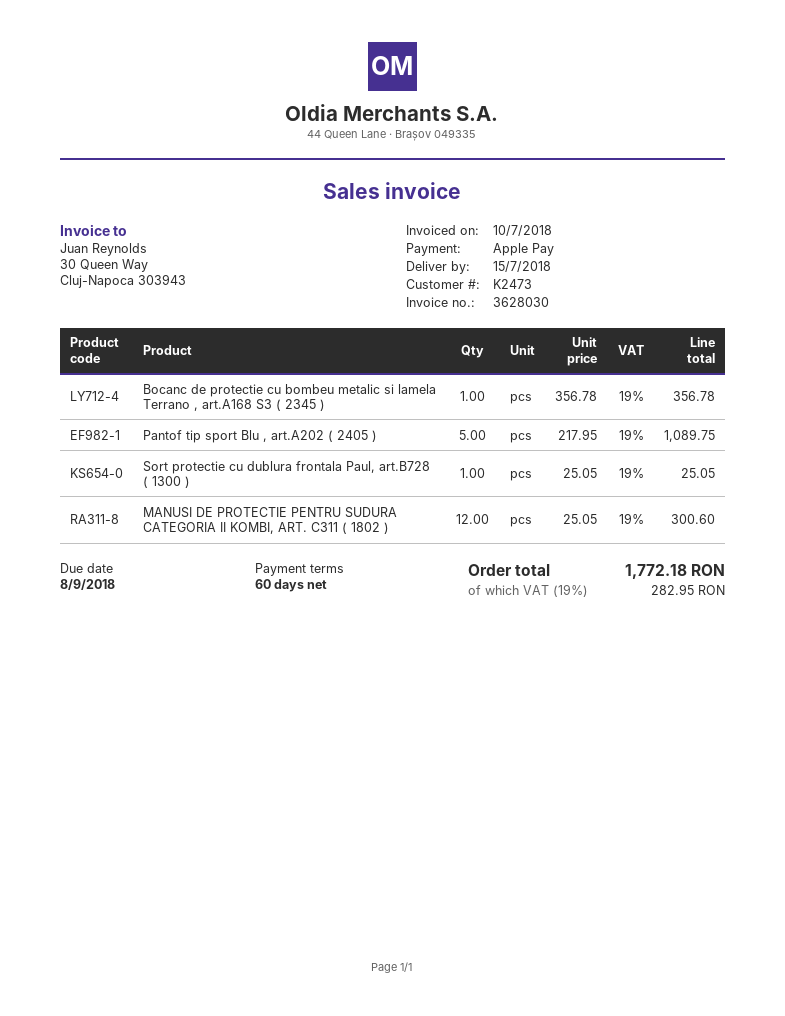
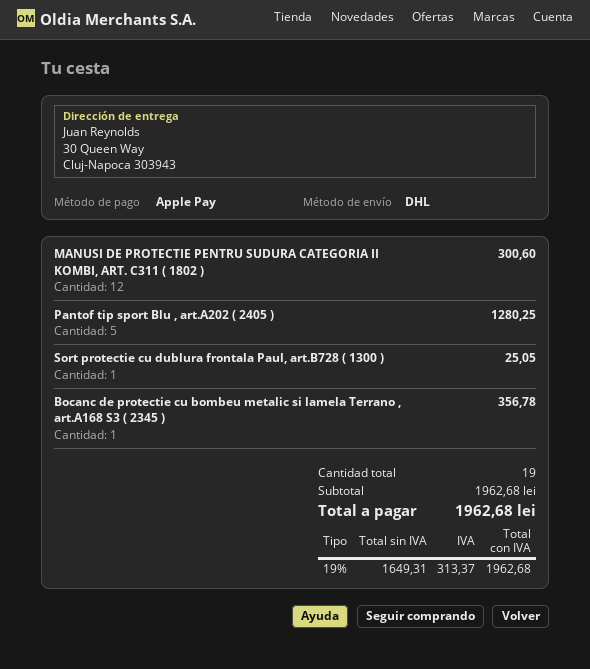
Pantof tip sport Blu , art.A202 ( 2405 ): 5 for 1089.75 -> 5 for 1280.25
tax: 19% = 282.95 -> 19% = 313.37
total: 1772.18 -> 1962.68

